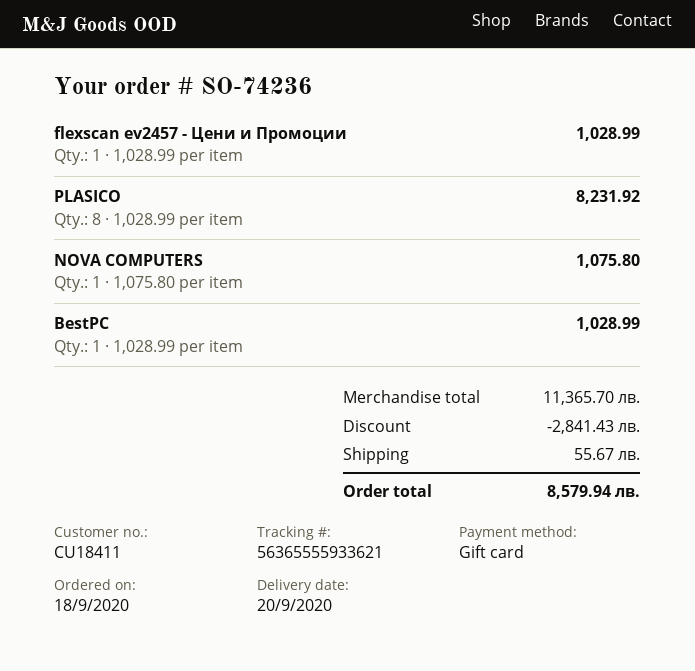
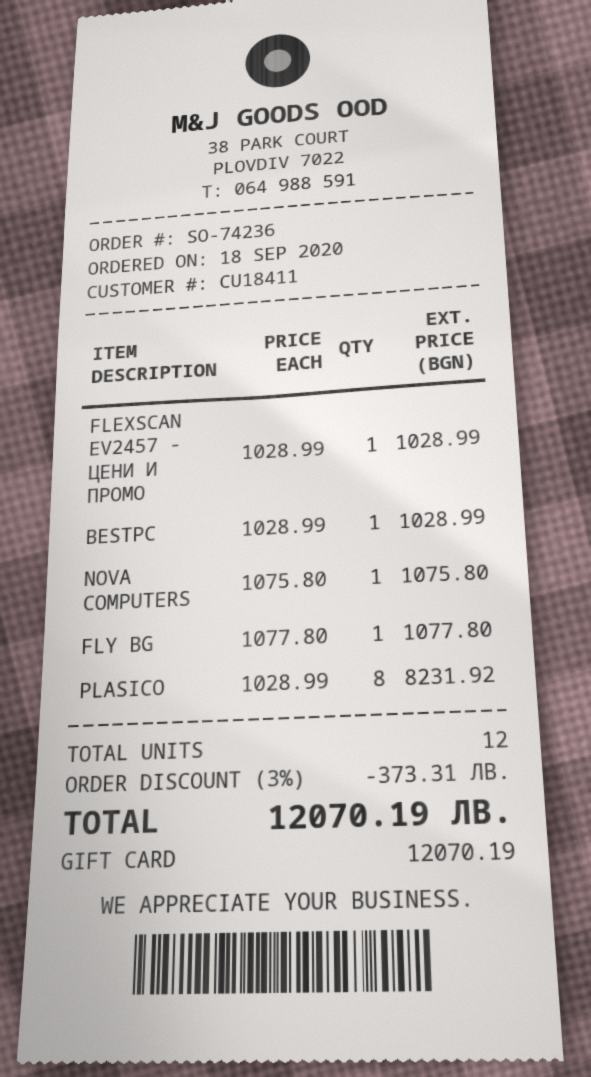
FLY BG: none -> 1 x 1077.80 = 1077.80
discount: 2841.43 -> 373.31
shipping: 55.67 -> none
total: 8579.94 -> 12070.19

